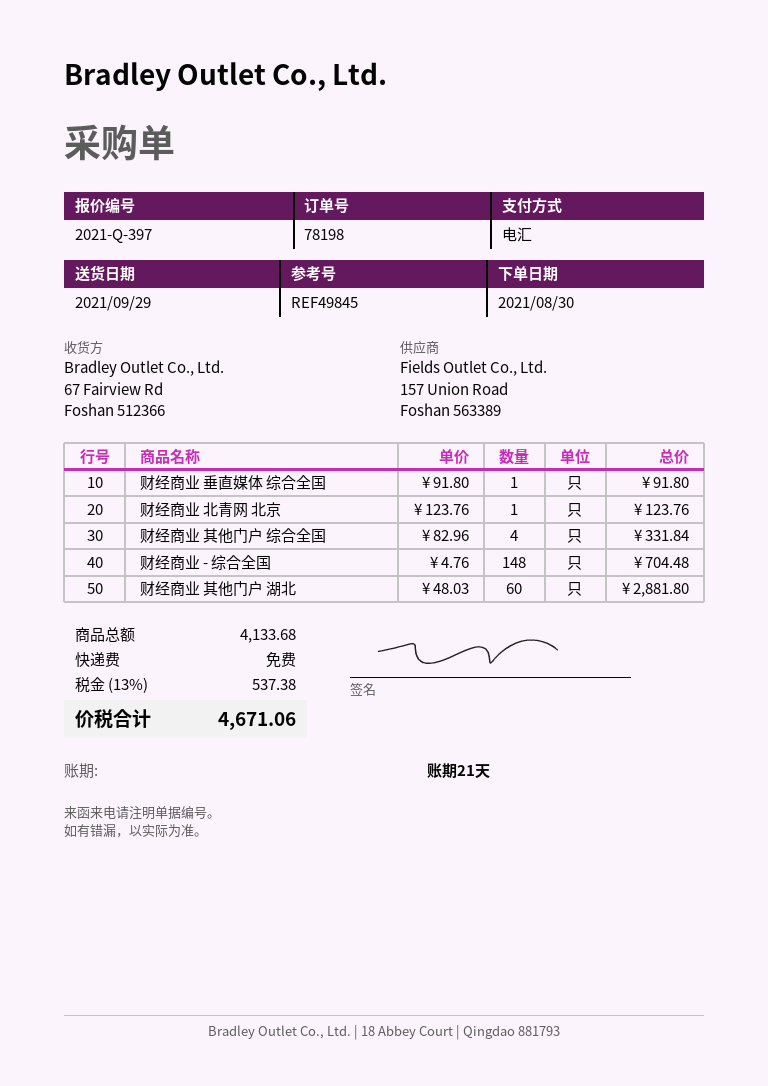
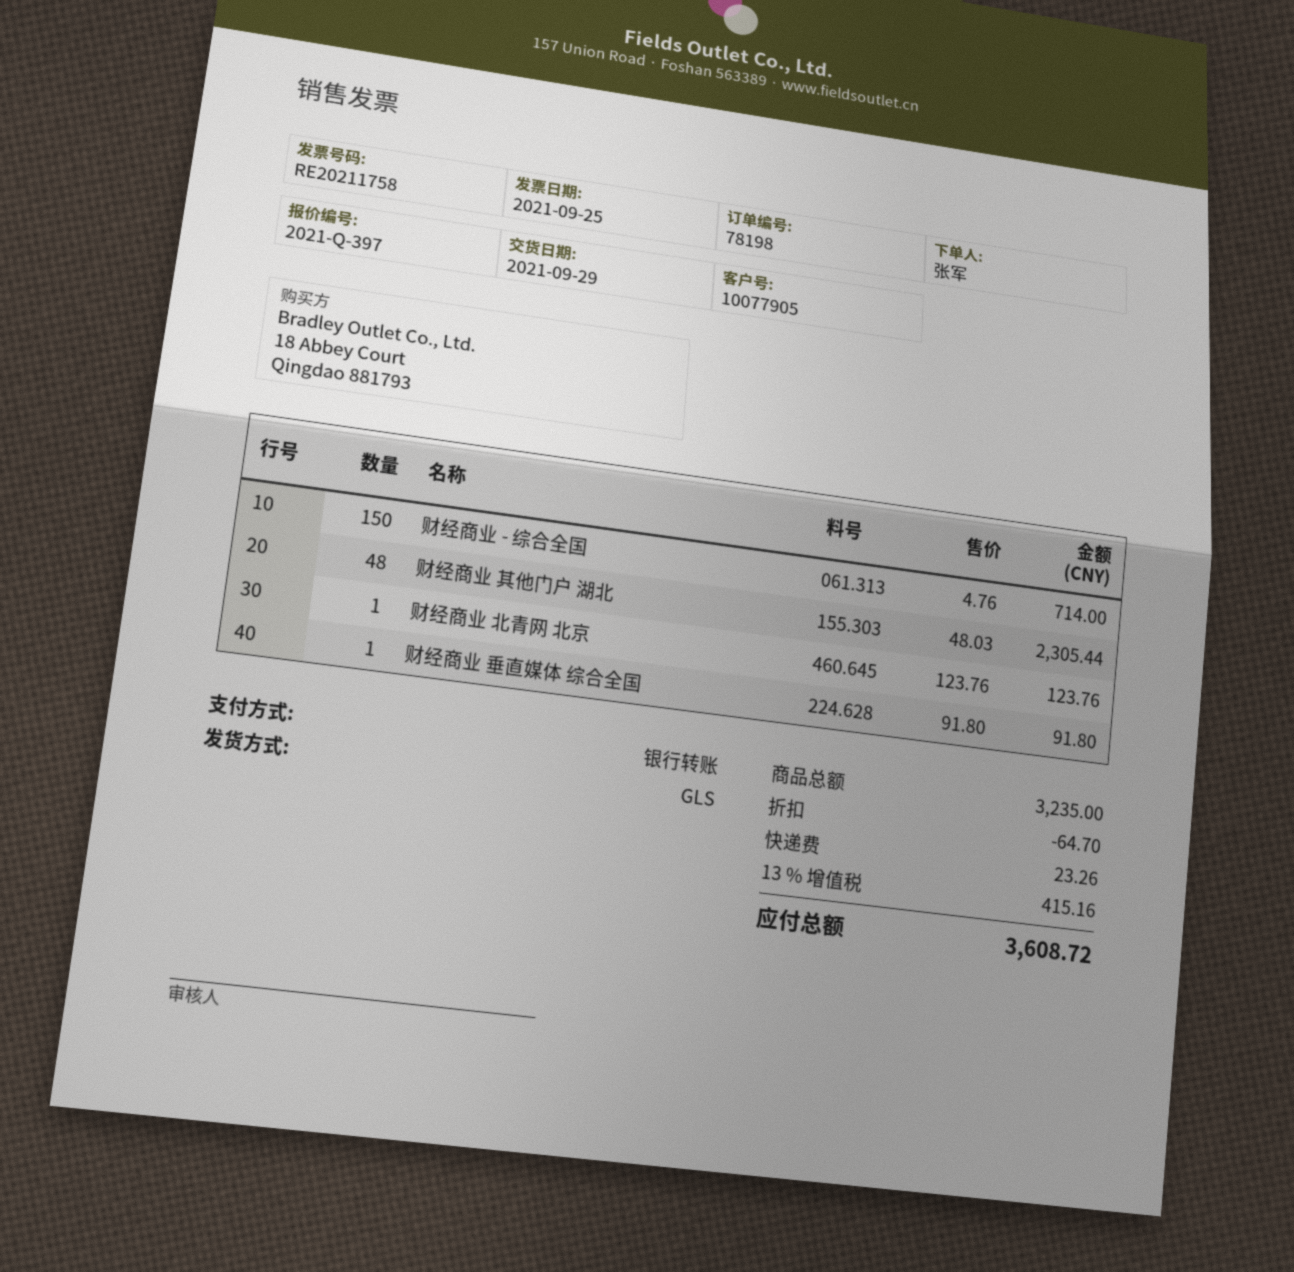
财经商业 其他门户 综合全国: 4 x 82.96 = 331.84 -> none
财经商业 - 综合全国: 148 x 4.76 = 704.48 -> 150 x 4.76 = 714.00
财经商业 其他门户 湖北: 60 x 48.03 = 2881.80 -> 48 x 48.03 = 2305.44
subtotal: 4133.68 -> 3235.00
discount: none -> 64.70
shipping: 0.00 -> 23.26
tax: 13% = 537.38 -> 13% = 415.16
total: 4671.06 -> 3608.72

